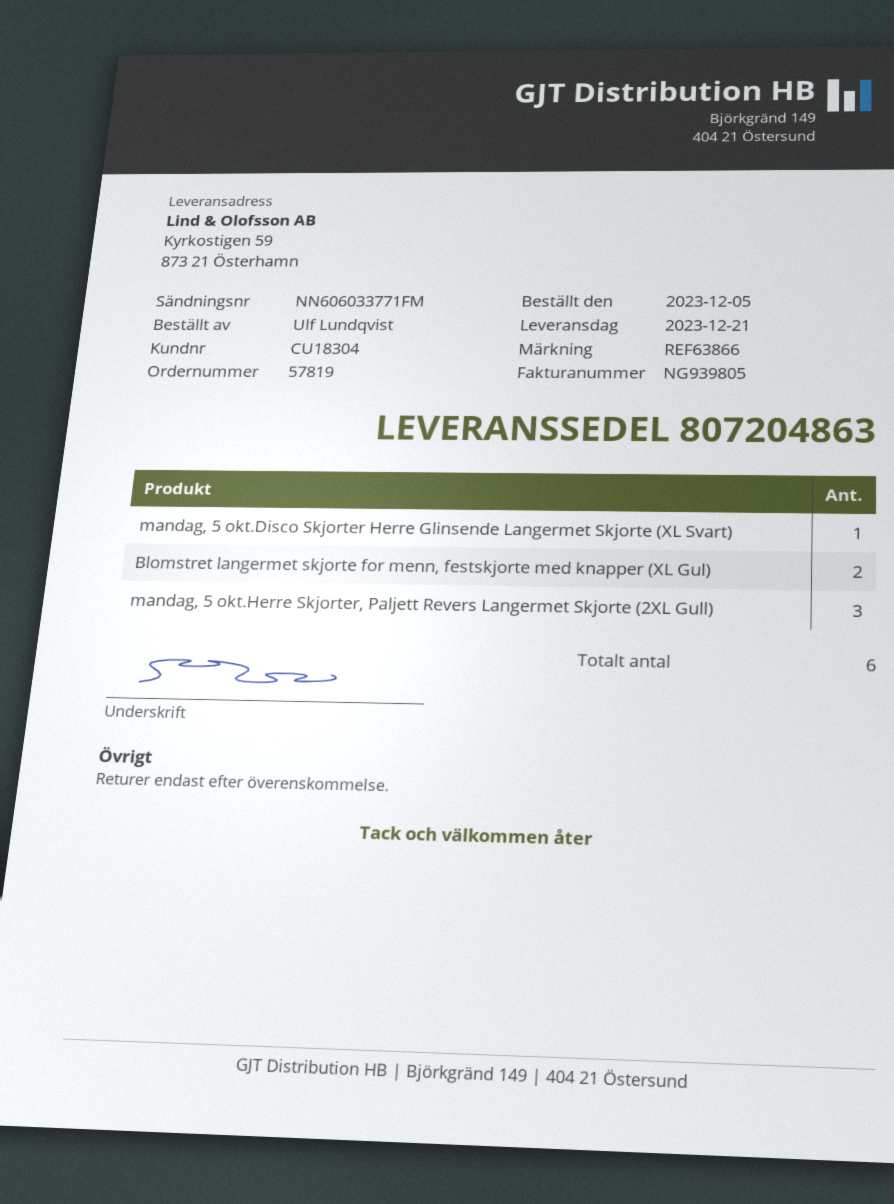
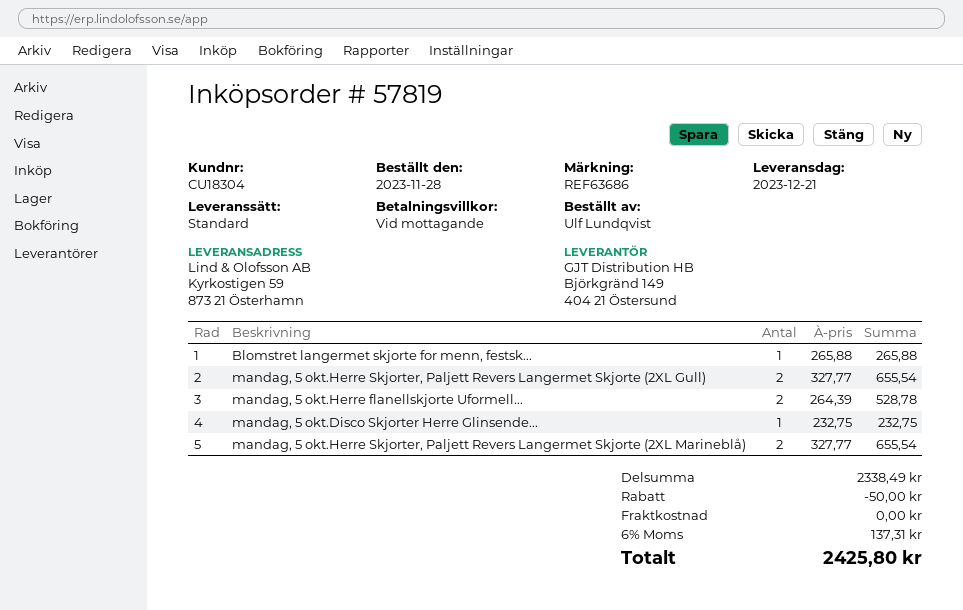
order date: 2023-12-05 -> 2023-11-28
reference: REF63866 -> REF63686
Blomstret langermet skjorte for menn, festskjorte med knapper (XL Gul): 2 -> 1
mandag, 5 okt.Herre Skjorter, Paljett Revers Langermet Skjorte (2XL Gull): 3 -> 2
mandag, 5 okt.Herre flanellskjorte Uformell...: none -> 2
mandag, 5 okt.Herre Skjorter, Paljett Revers Langermet Skjorte (2XL Marineblå): none -> 2

